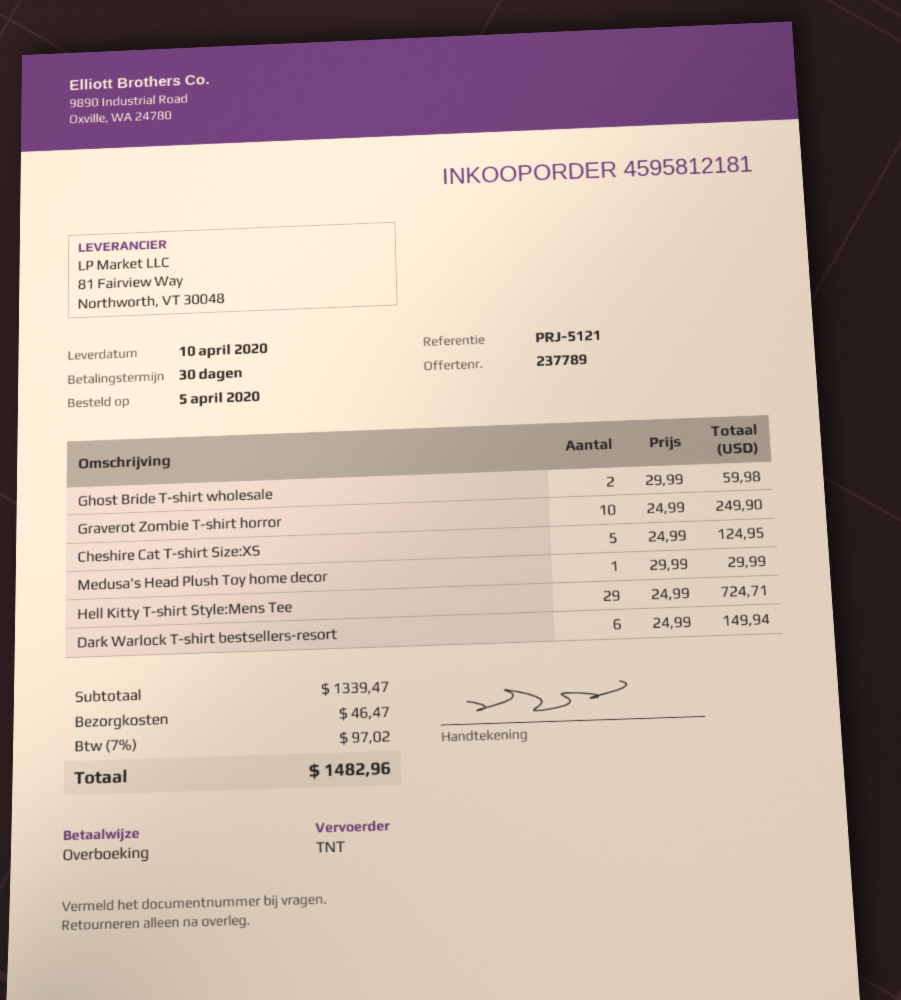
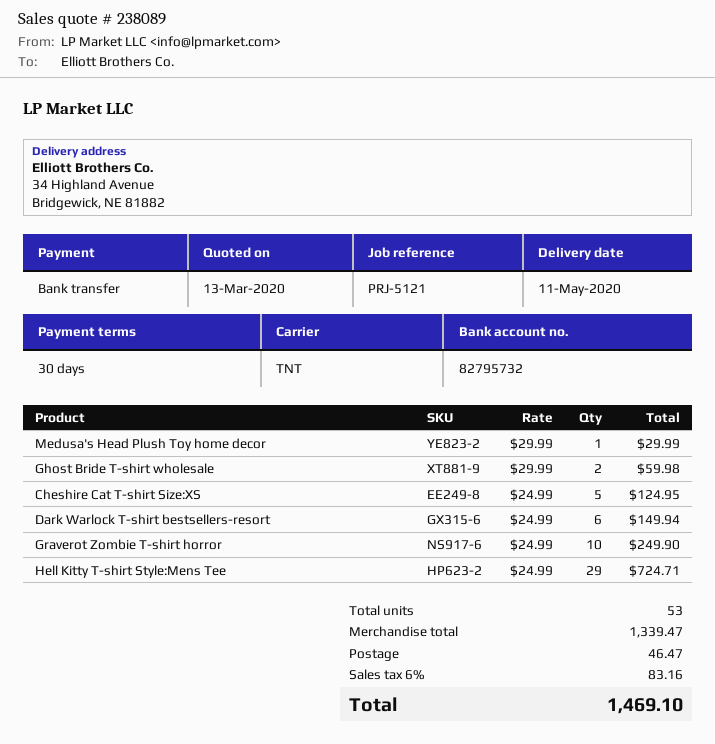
quote number: 237789 -> 238089
delivery date: 2020-04-10 -> 2020-05-11
tax: 7% = 97.02 -> 6% = 83.16
total: 1482.96 -> 1469.10

